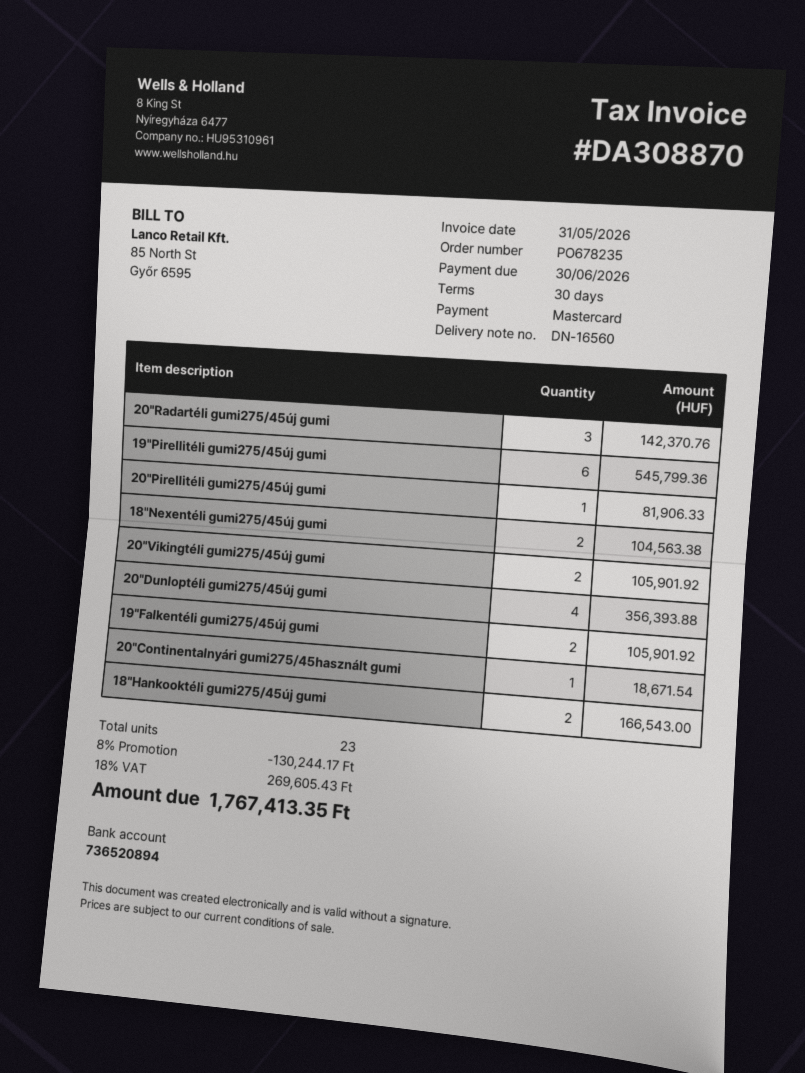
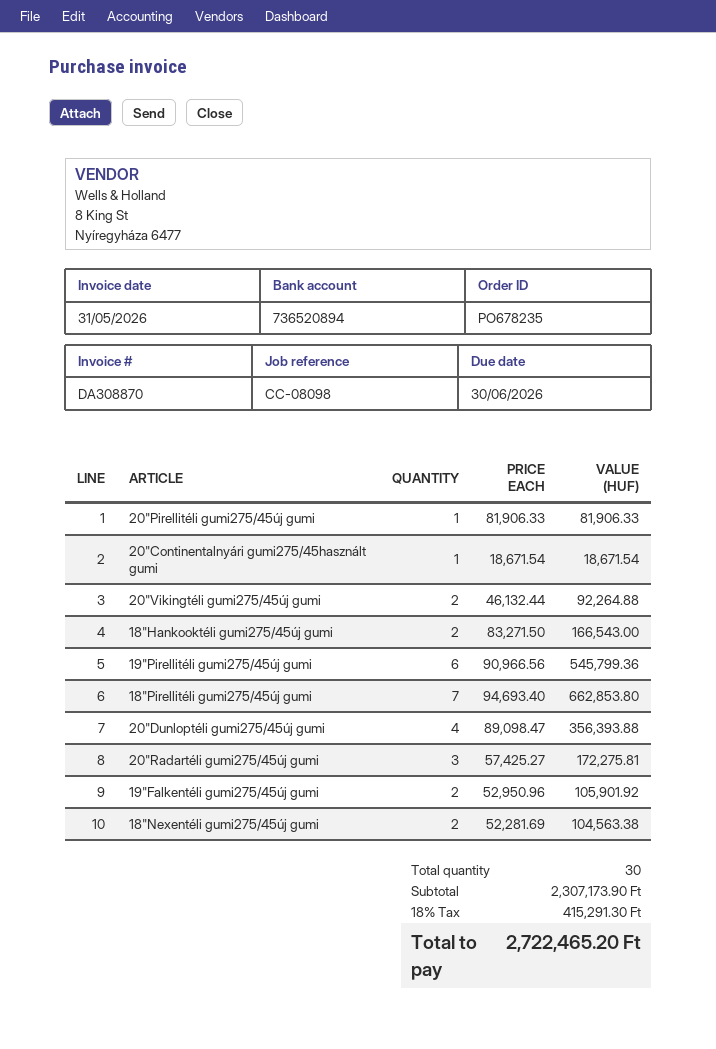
20"Radartéli gumi275/45új gumi: 3 for 142370.76 -> 3 for 172275.81
20"Vikingtéli gumi275/45új gumi: 2 for 105901.92 -> 2 for 92264.88
18"Pirellitéli gumi275/45új gumi: none -> 7 for 662853.80
total quantity: 23 -> 30
discount: 8% = 130244.17 -> none
tax: 18% = 269605.43 -> 18% = 415291.30
total: 1767413.35 -> 2722465.20

